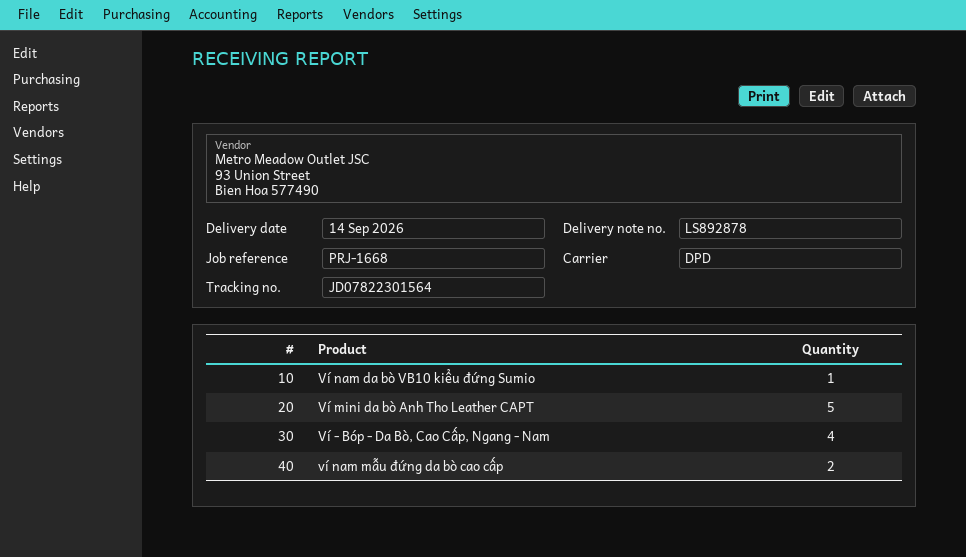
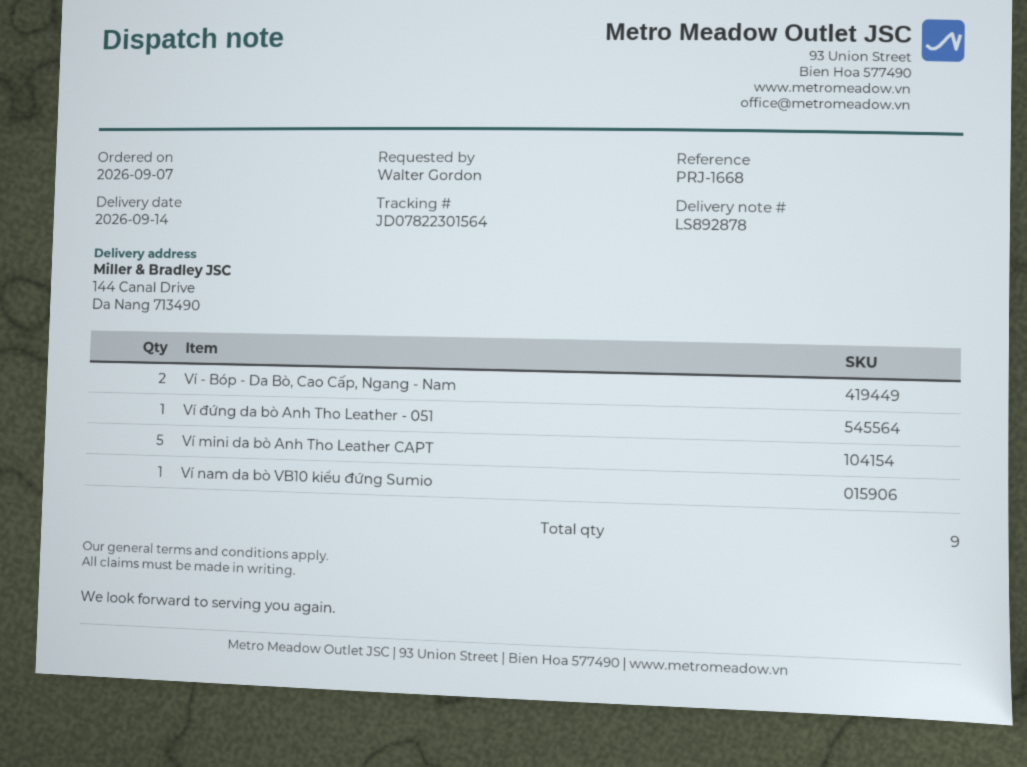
Ví - Bóp - Da Bò, Cao Cấp, Ngang - Nam: 4 -> 2
ví nam mẫu đứng da bò cao cấp: 2 -> none
Ví đứng da bò Anh Tho Leather - 051: none -> 1

